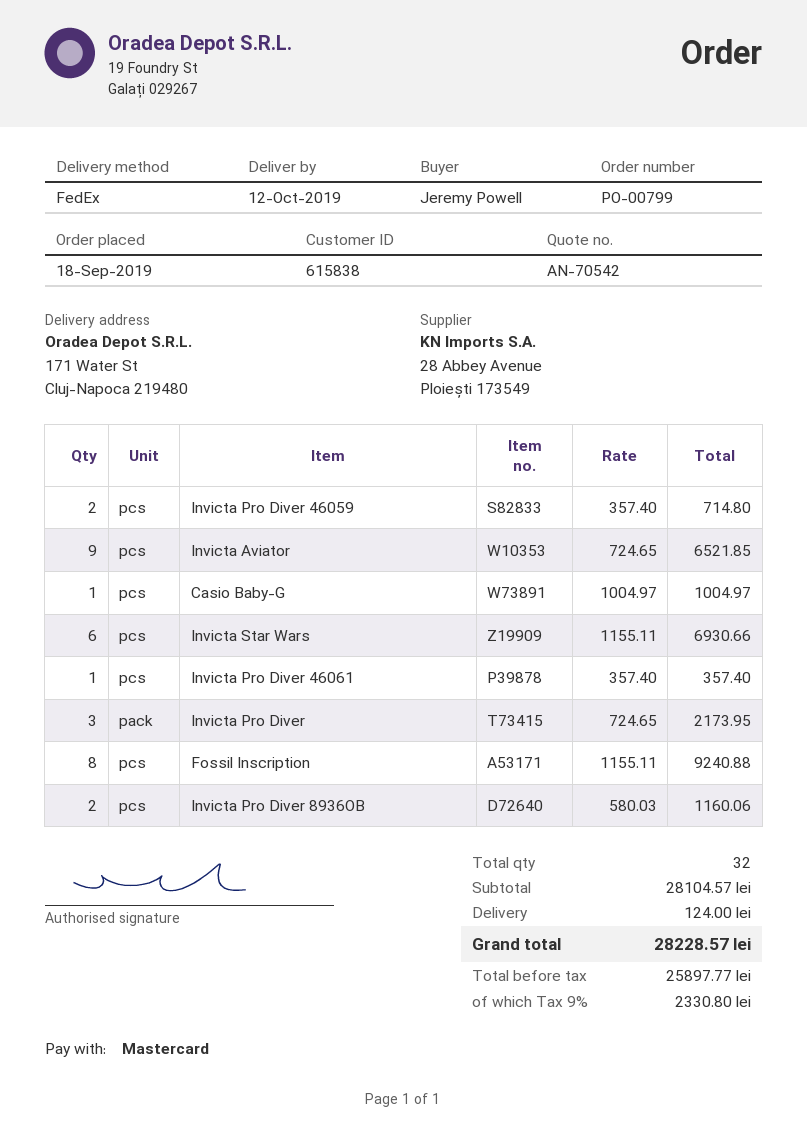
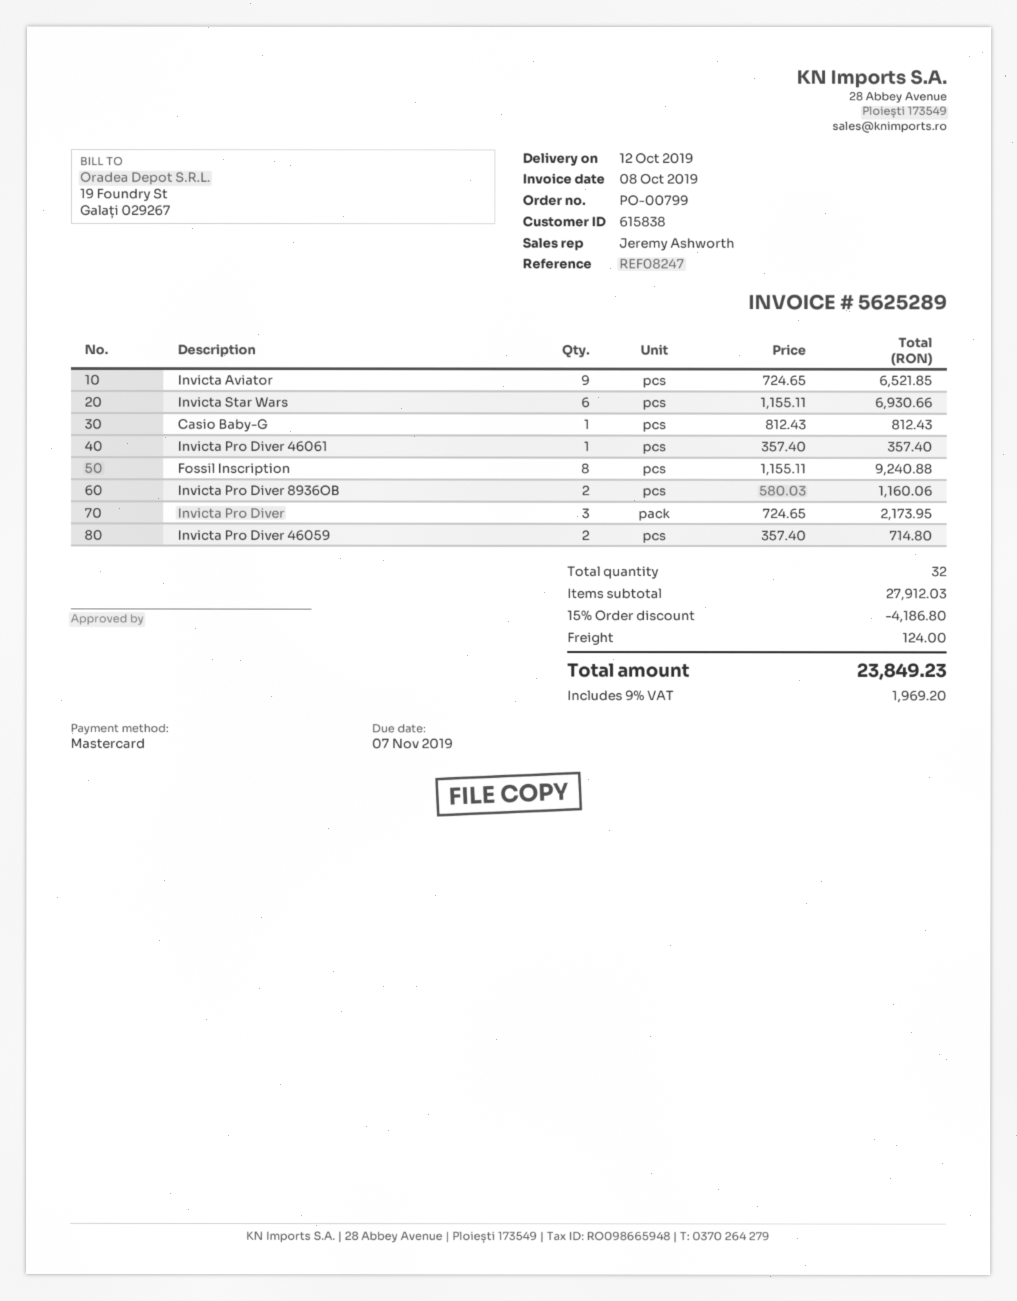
Casio Baby-G: 1 x 1004.97 = 1004.97 -> 1 x 812.43 = 812.43
subtotal: 28104.57 -> 27912.03
discount: none -> 15% = 4186.80
tax: 9% = 2330.80 -> 9% = 1969.20
total: 28228.57 -> 23849.23

